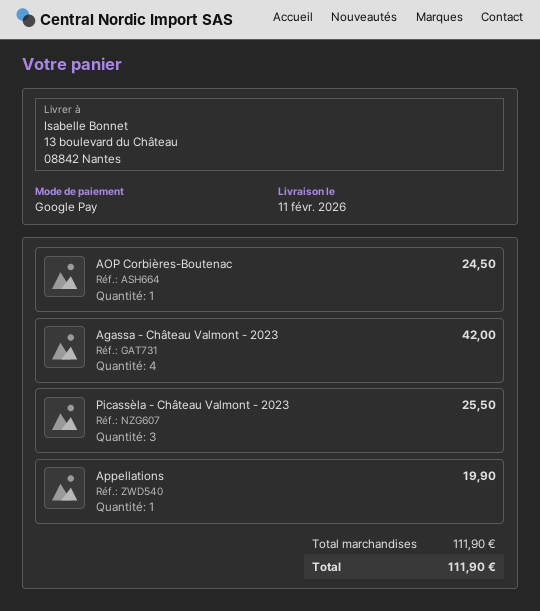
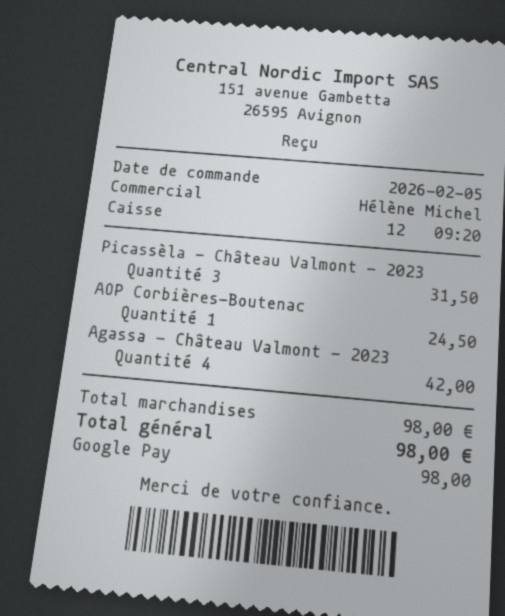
Picassèla - Château Valmont - 2023: 3 for 25.50 -> 3 for 31.50
Appellations: 1 for 19.90 -> none
subtotal: 111.90 -> 98.00
total: 111.90 -> 98.00

